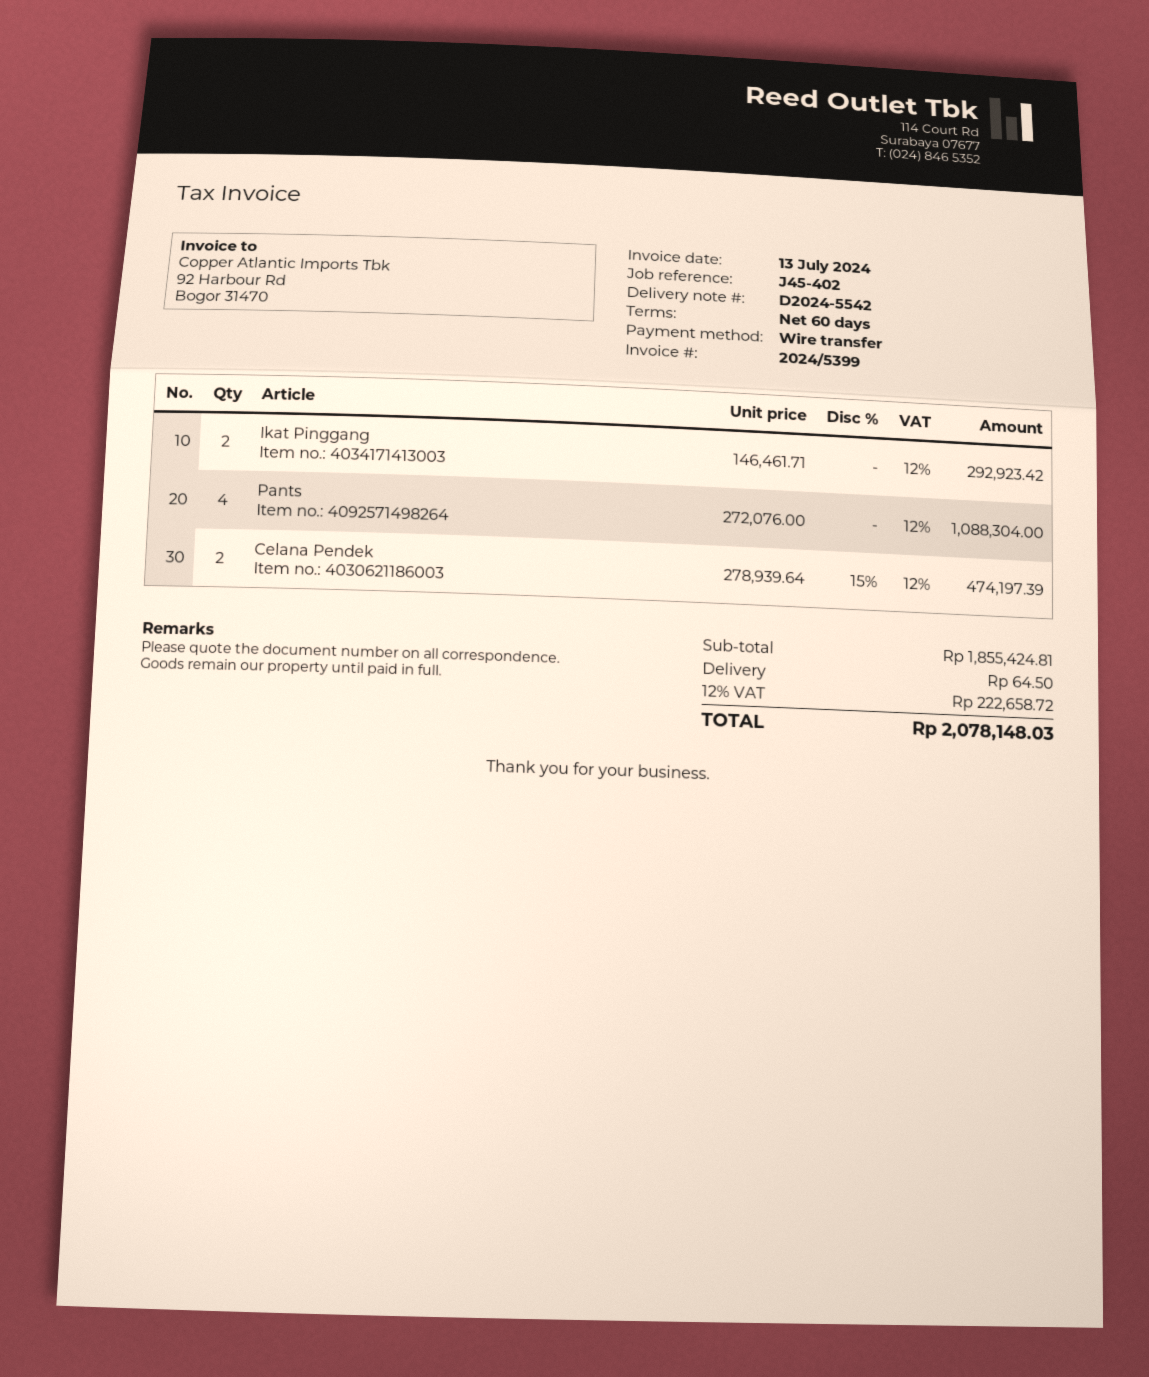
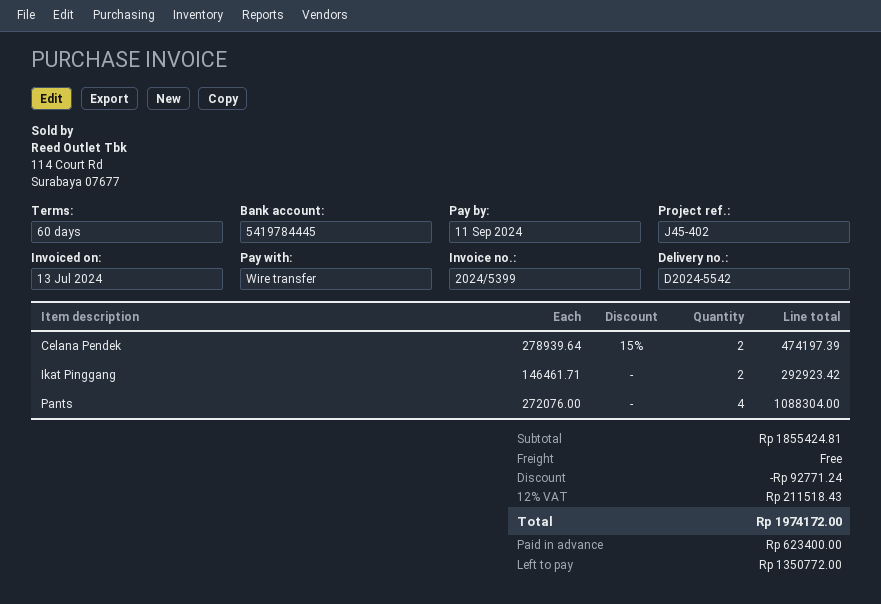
discount: none -> 92771.24
shipping: 64.50 -> 0.00
tax: 12% = 222658.72 -> 12% = 211518.43
total: 2078148.03 -> 1974172.00

